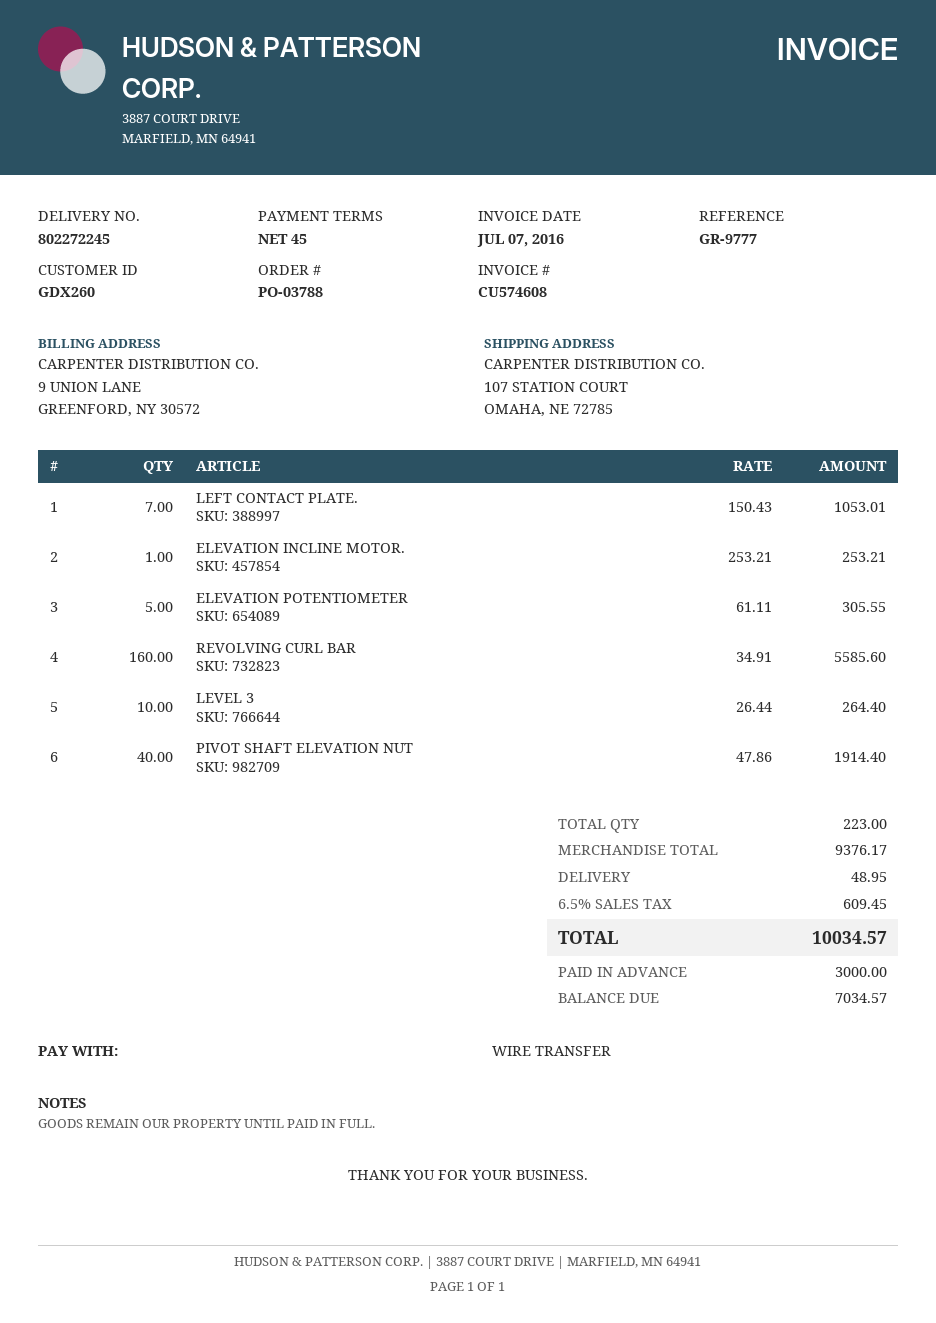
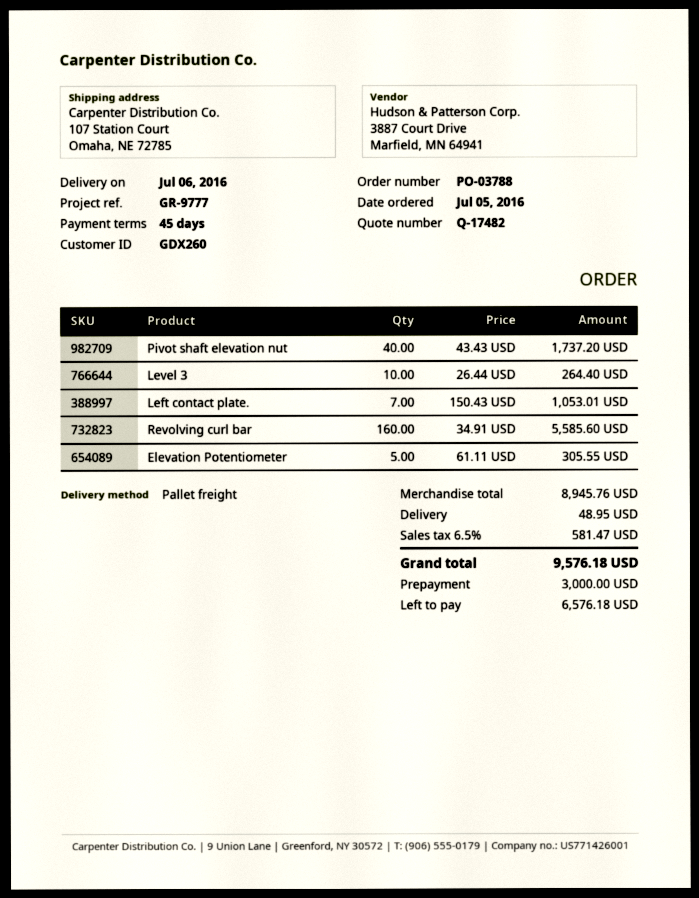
ELEVATION INCLINE MOTOR.: 1 x 253.21 = 253.21 -> none
PIVOT SHAFT ELEVATION NUT: 40 x 47.86 = 1914.40 -> 40 x 43.43 = 1737.20
subtotal: 9376.17 -> 8945.76
tax: 6.5% = 609.45 -> 6.5% = 581.47
total: 10034.57 -> 9576.18
balance: 7034.57 -> 6576.18

